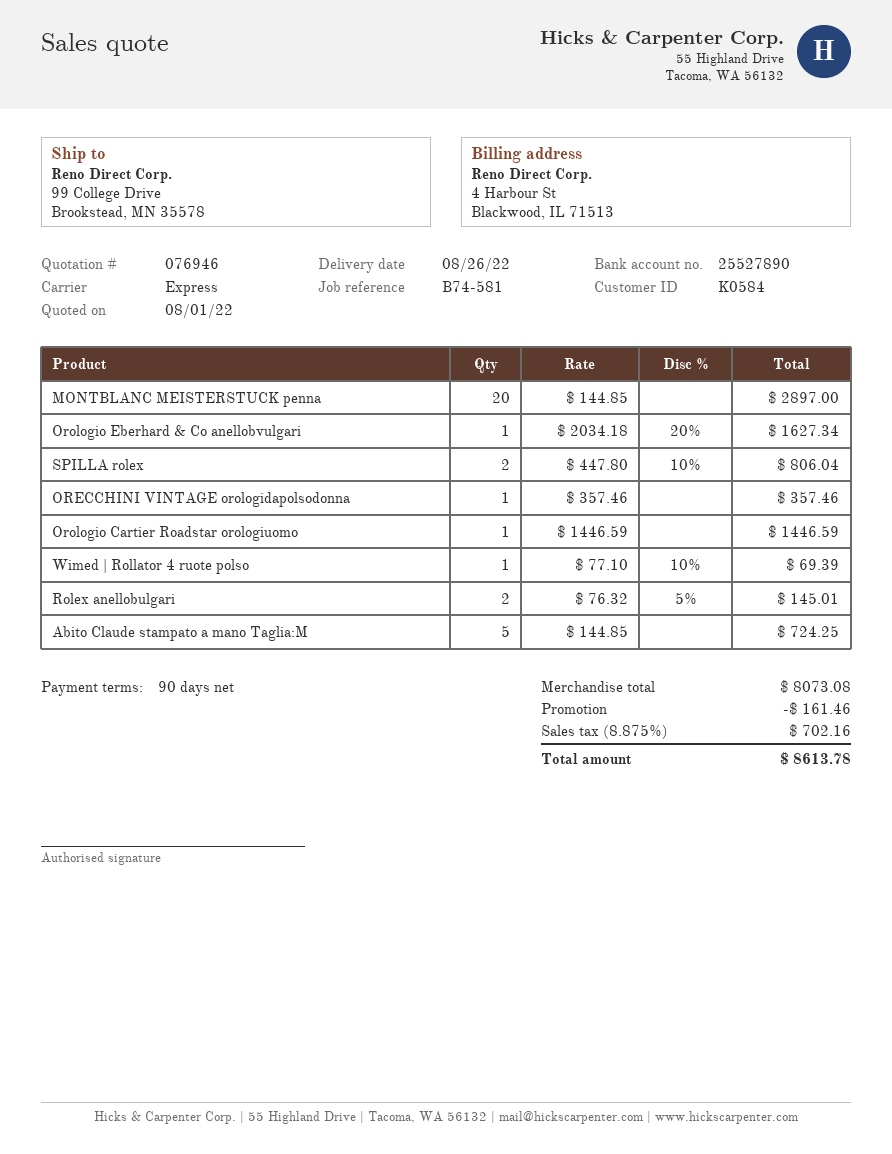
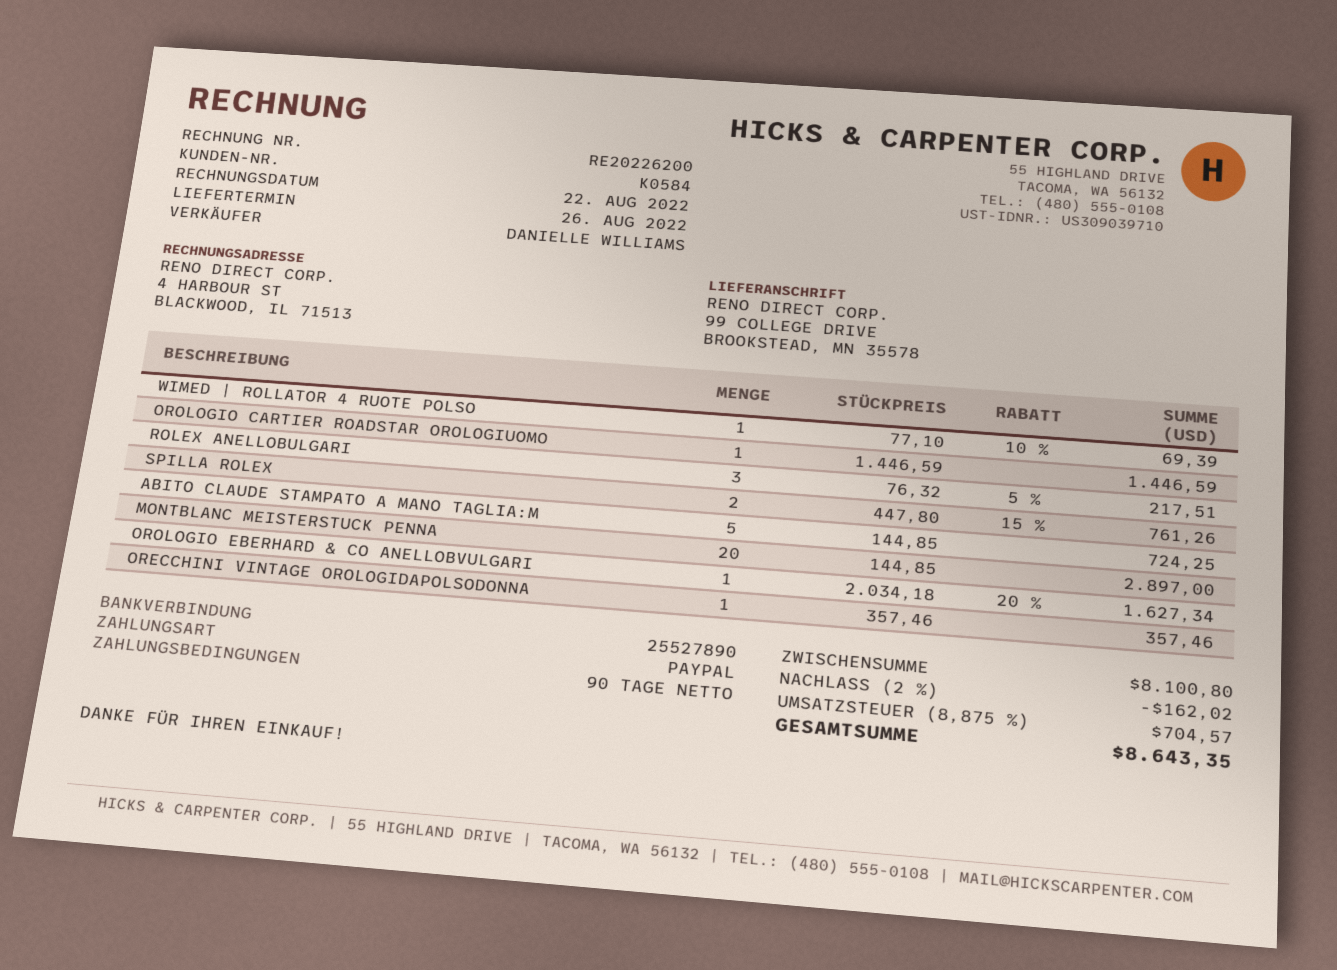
SPILLA rolex: 2 x 447.80 - 10% = 806.04 -> 2 x 447.80 - 15% = 761.26
Rolex anellobulgari: 2 x 76.32 - 5% = 145.01 -> 3 x 76.32 - 5% = 217.51
subtotal: 8073.08 -> 8100.80
discount: 161.46 -> 162.02
tax: 8.875% = 702.16 -> 8.875% = 704.57
total: 8613.78 -> 8643.35

